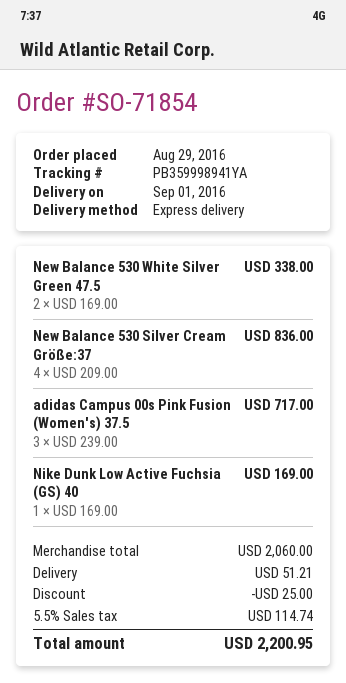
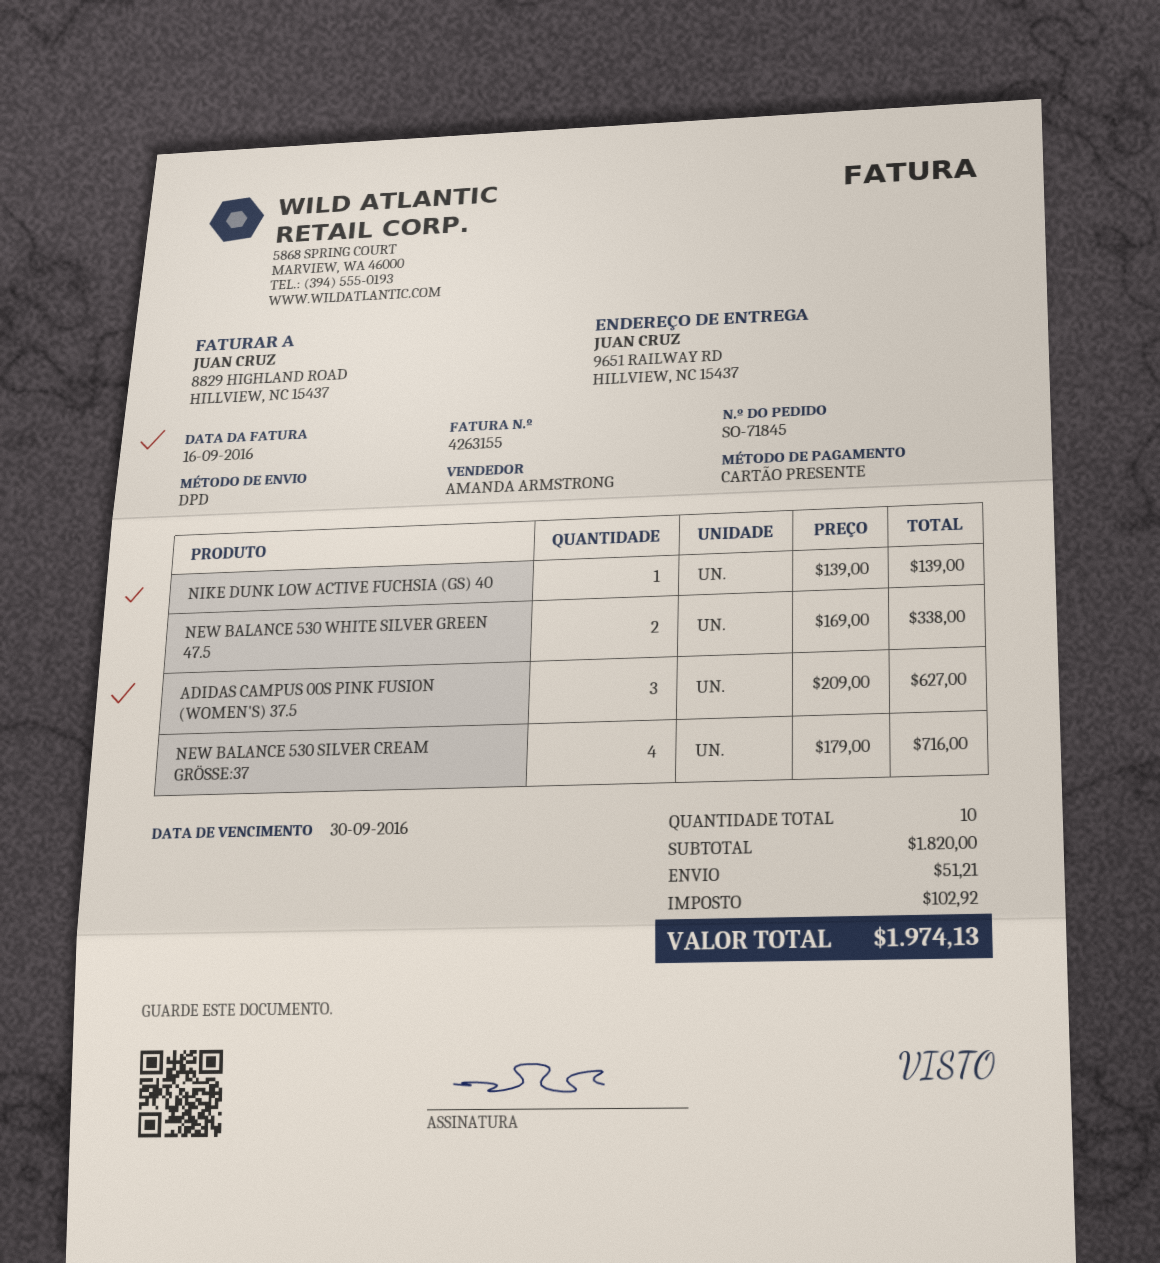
order number: SO-71854 -> SO-71845
shipping method: express -> DPD
New Balance 530 Silver Cream Größe:37: 4 x 209.00 = 836.00 -> 4 x 179.00 = 716.00
adidas Campus 00s Pink Fusion (Women's) 37.5: 3 x 239.00 = 717.00 -> 3 x 209.00 = 627.00
Nike Dunk Low Active Fuchsia (GS) 40: 1 x 169.00 = 169.00 -> 1 x 139.00 = 139.00
subtotal: 2060.00 -> 1820.00
discount: 25.00 -> none
tax: 114.74 -> 102.92
total: 2200.95 -> 1974.13

